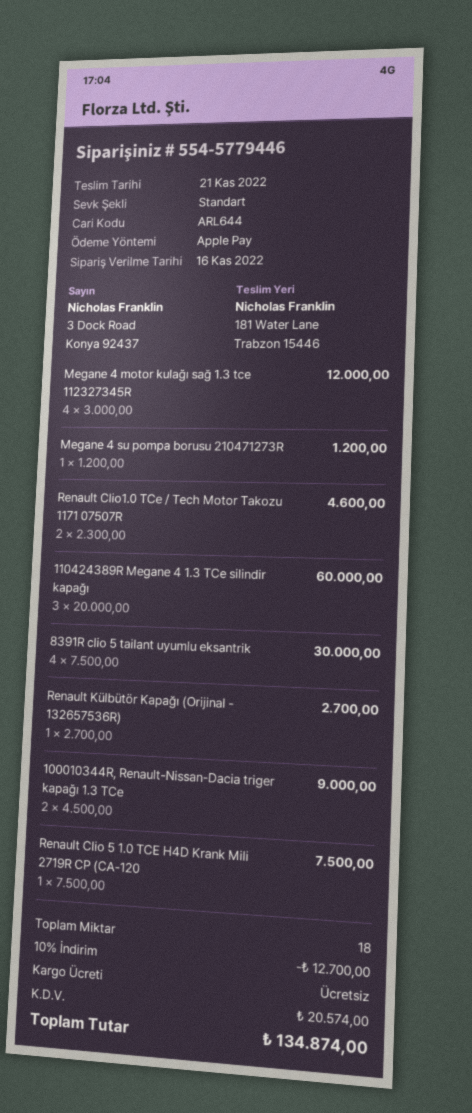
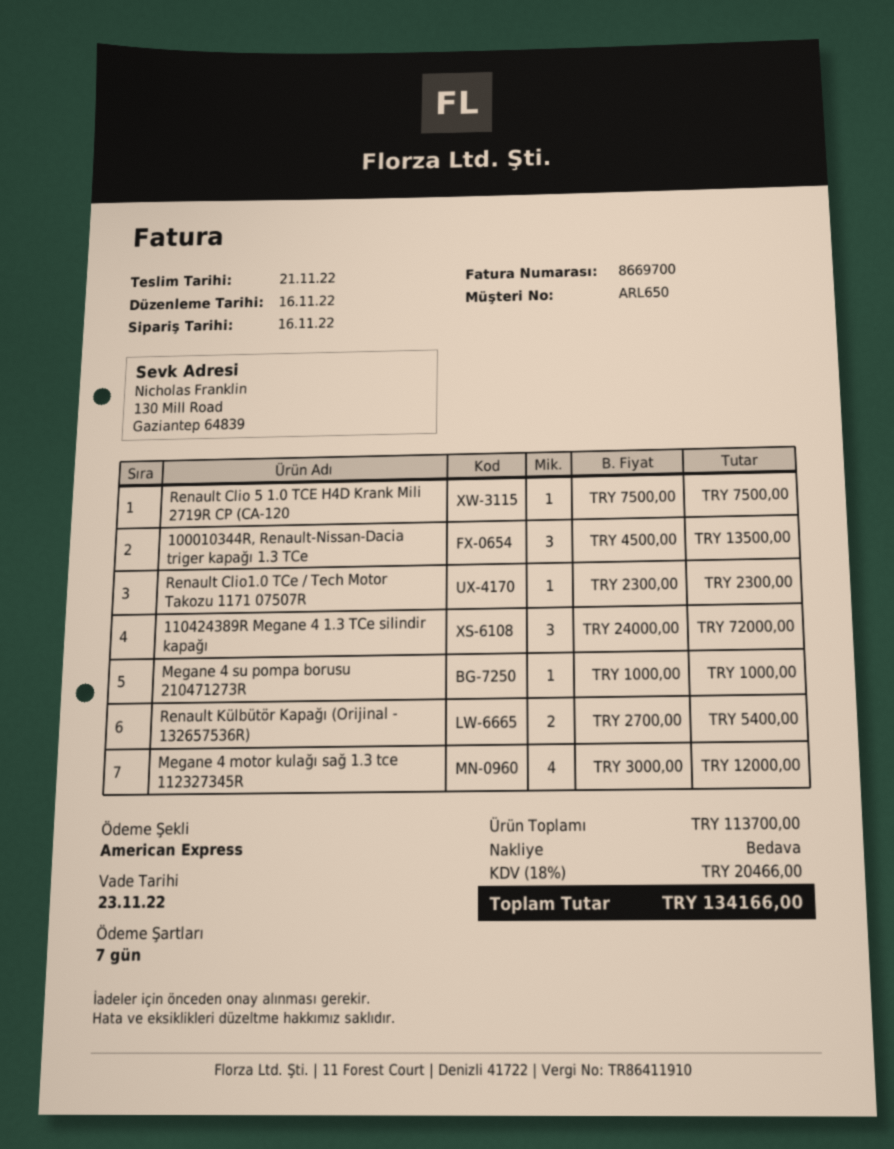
customer number: ARL644 -> ARL650
payment method: Apple Pay -> American Express
ship to: 181 Water Lane, Trabzon 15446 -> 130 Mill Road, Gaziantep 64839
Megane 4 su pompa borusu 210471273R: 1 x 1200.00 = 1200.00 -> 1 x 1000.00 = 1000.00
Renault Clio1.0 TCe / Tech Motor Takozu 1171 07507R: 2 x 2300.00 = 4600.00 -> 1 x 2300.00 = 2300.00
110424389R Megane 4 1.3 TCe silindir kapağı: 3 x 20000.00 = 60000.00 -> 3 x 24000.00 = 72000.00
8391R clio 5 tailant uyumlu eksantrik: 4 x 7500.00 = 30000.00 -> none
Renault Külbütör Kapağı (Orijinal - 132657536R): 1 x 2700.00 = 2700.00 -> 2 x 2700.00 = 5400.00
100010344R, Renault-Nissan-Dacia triger kapağı 1.3 TCe: 2 x 4500.00 = 9000.00 -> 3 x 4500.00 = 13500.00
discount: 10% = 12700.00 -> none
tax: 20574.00 -> 20466.00
total: 134874.00 -> 134166.00

